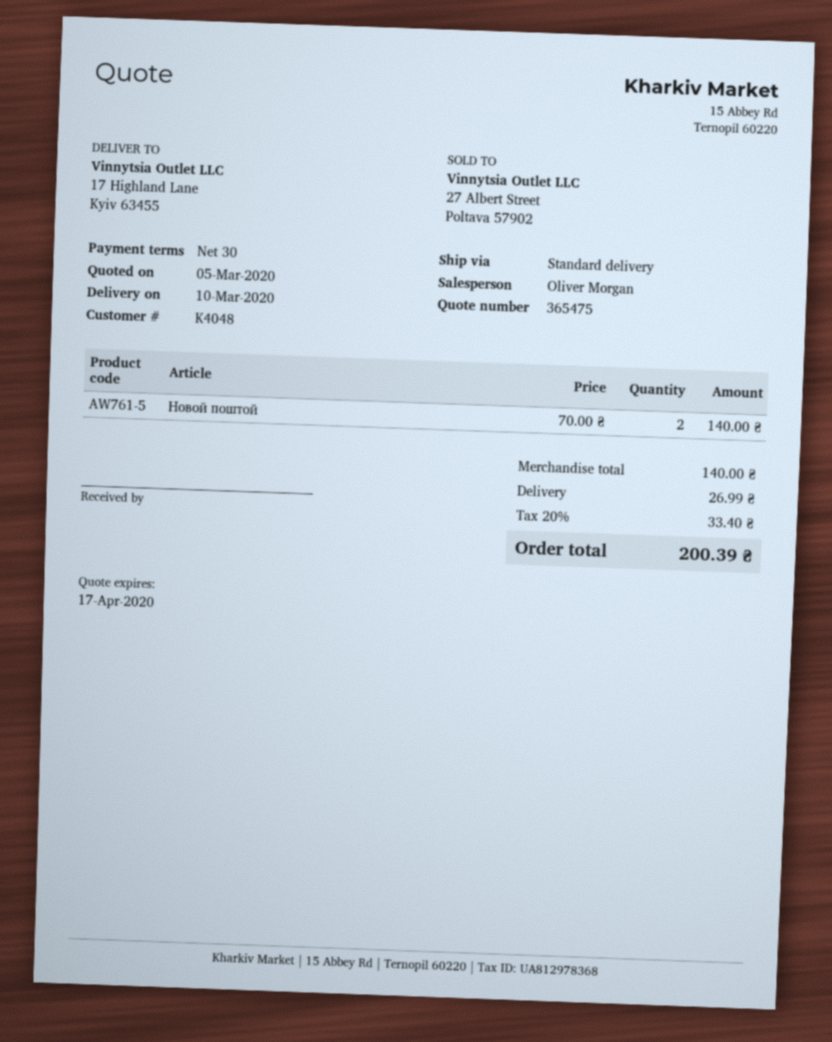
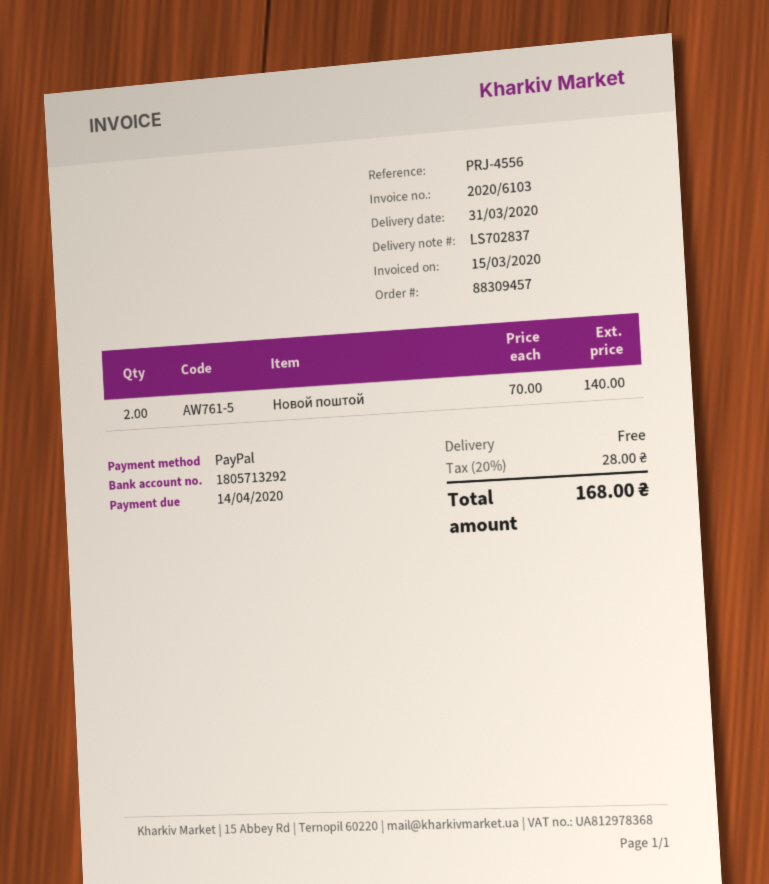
delivery date: 2020-03-10 -> 2020-03-31
shipping: 26.99 -> 0.00
tax: 20% = 33.40 -> 20% = 28.00
total: 200.39 -> 168.00

